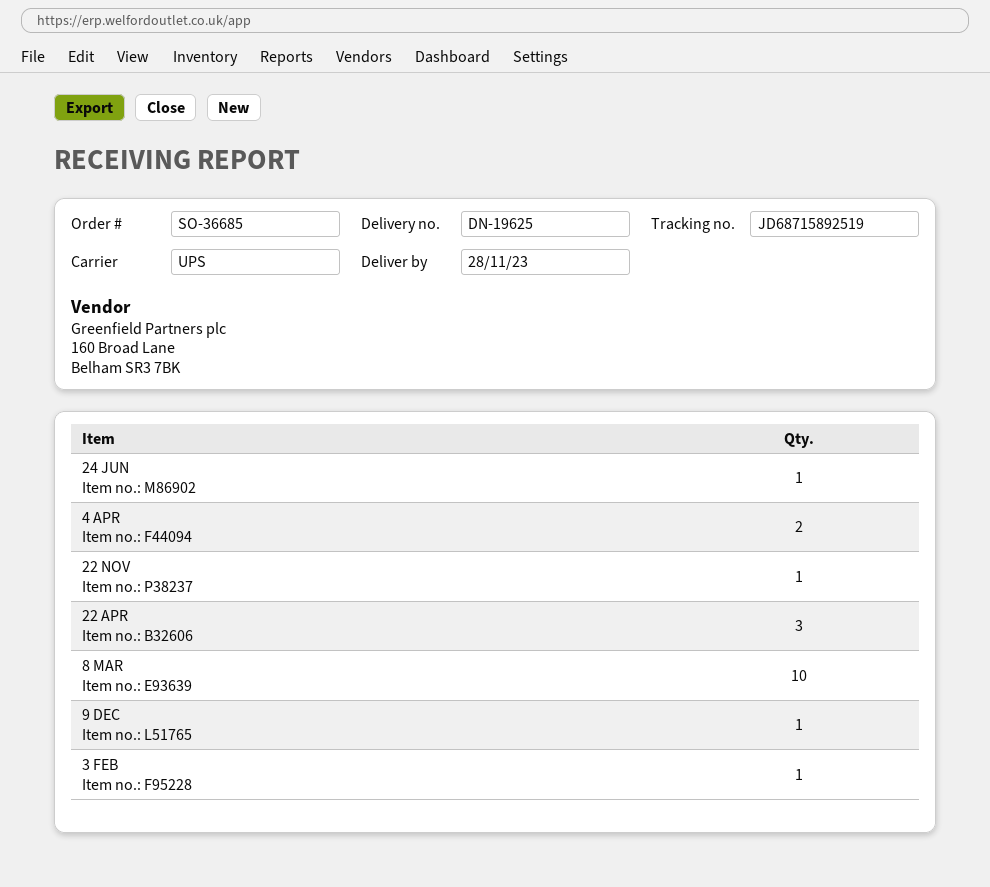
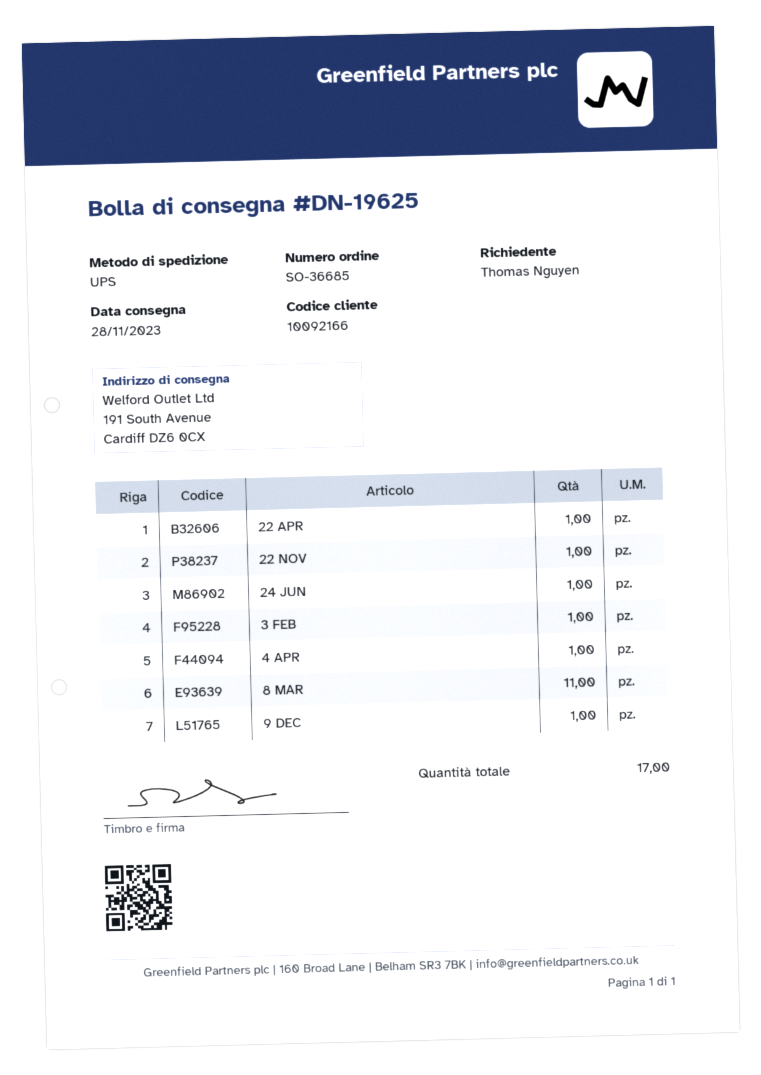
4 APR: 2 -> 1
22 APR: 3 -> 1
8 MAR: 10 -> 11

